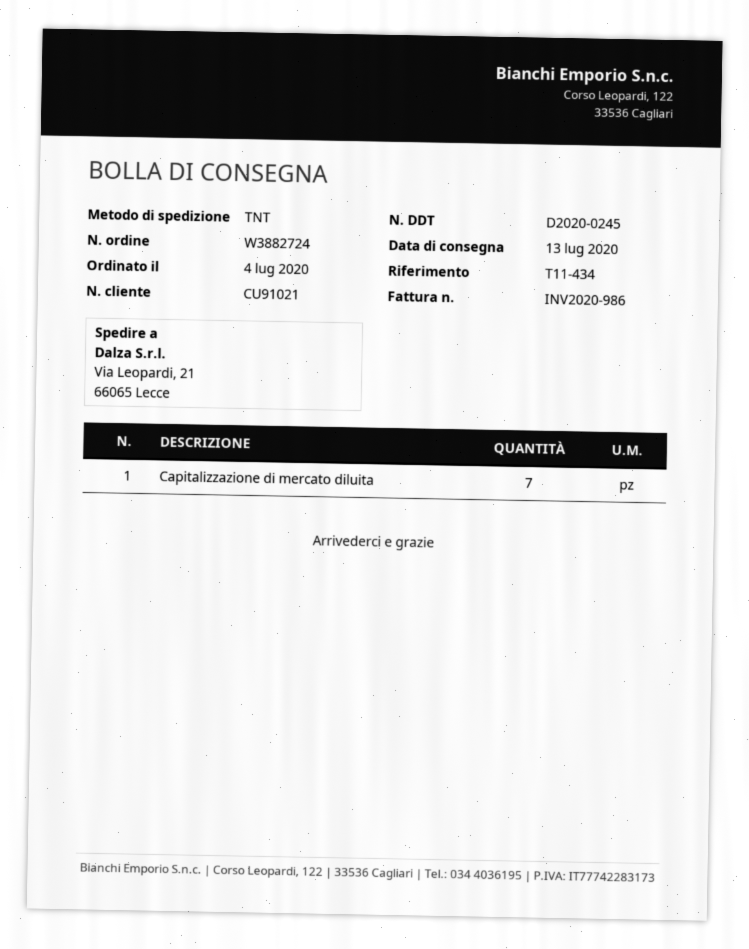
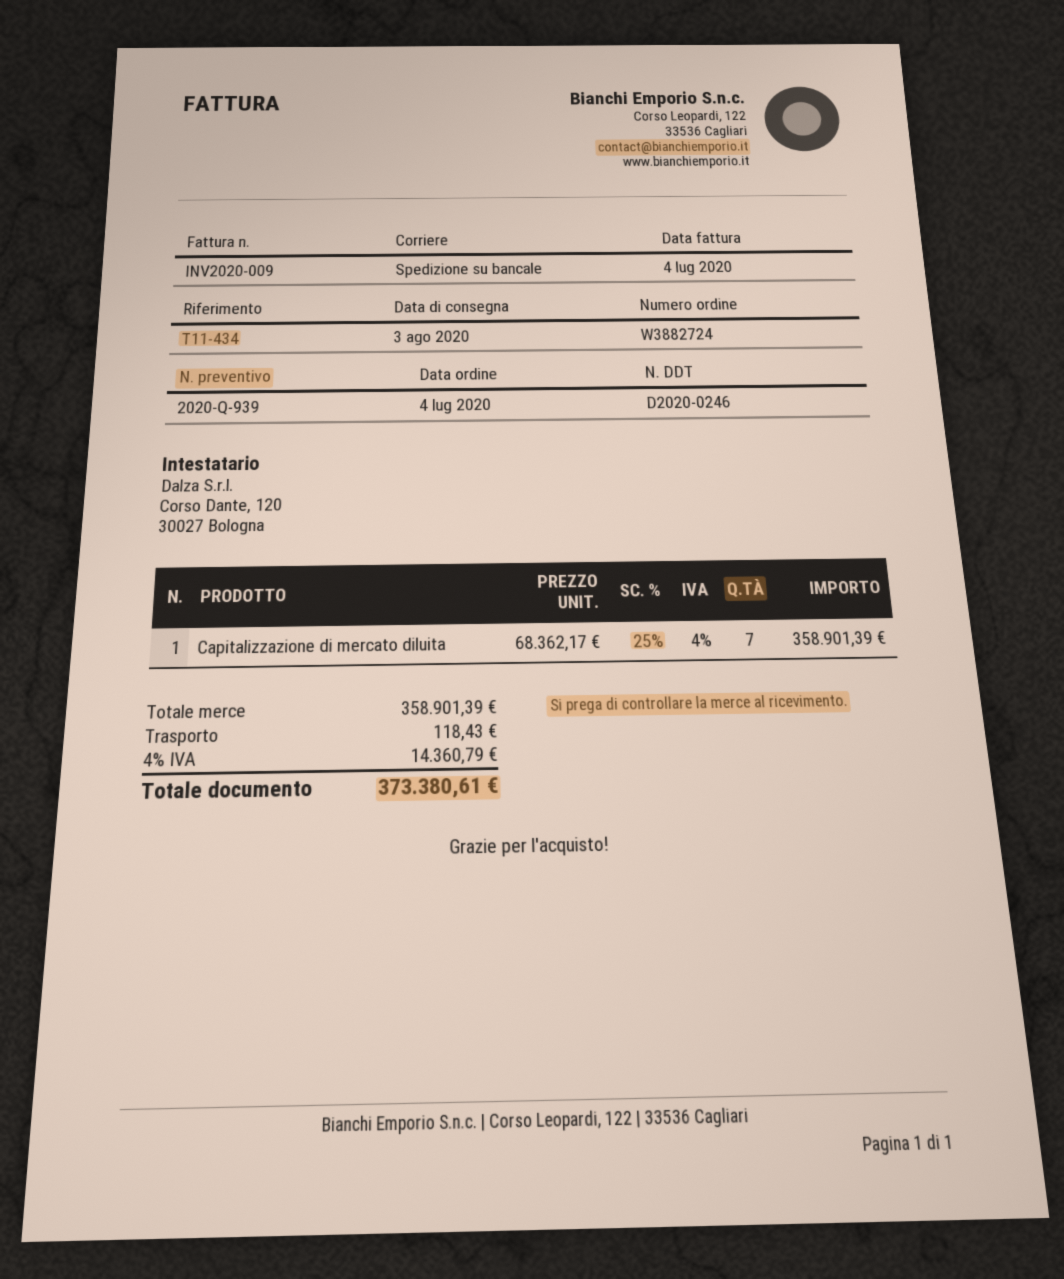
delivery note number: D2020-0245 -> D2020-0246
delivery date: 2020-07-13 -> 2020-08-03
invoice number: INV2020-986 -> INV2020-009
shipping method: TNT -> pallet freight

